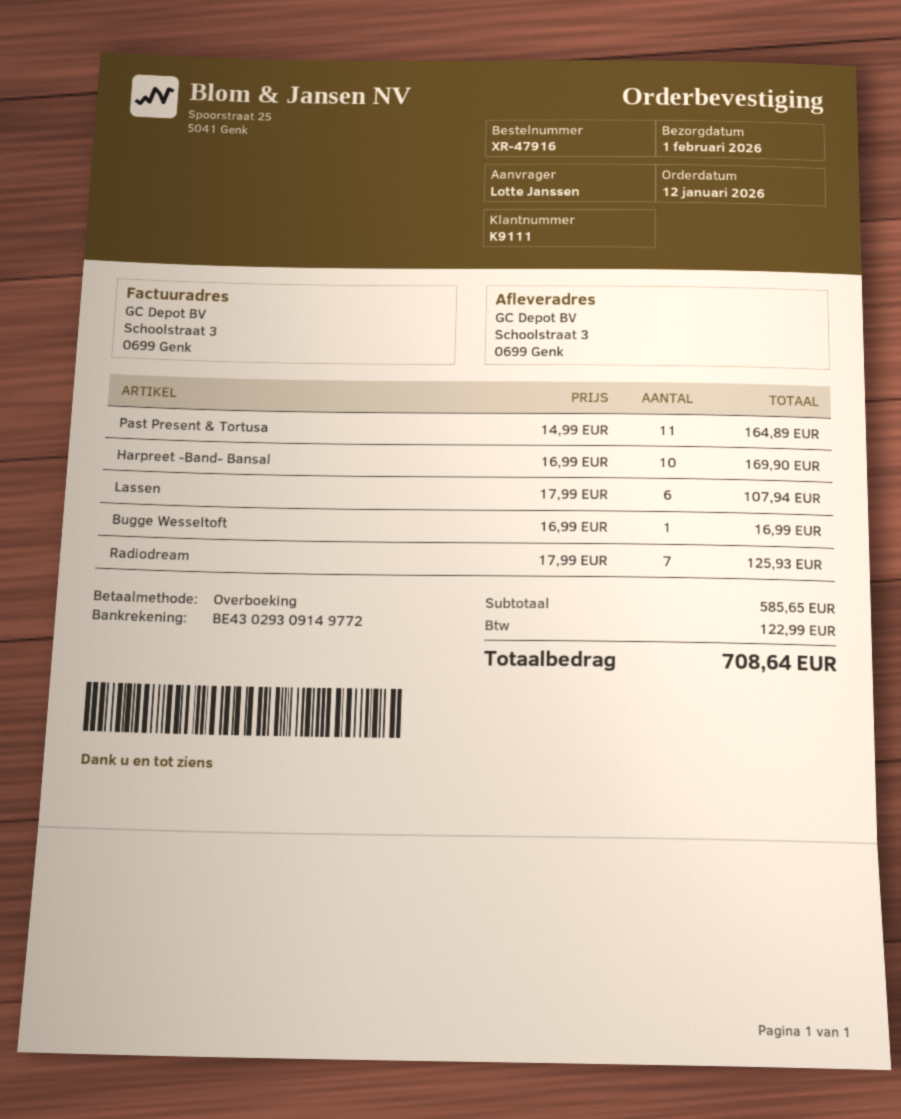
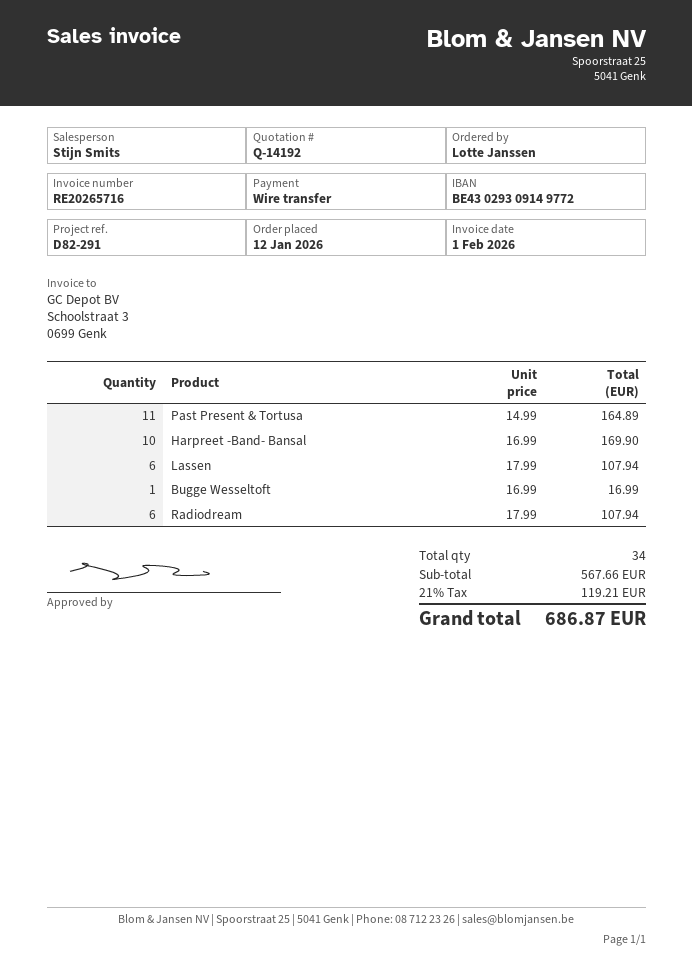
Radiodream: 7 x 17.99 = 125.93 -> 6 x 17.99 = 107.94
subtotal: 585.65 -> 567.66
tax: 122.99 -> 119.21
total: 708.64 -> 686.87

